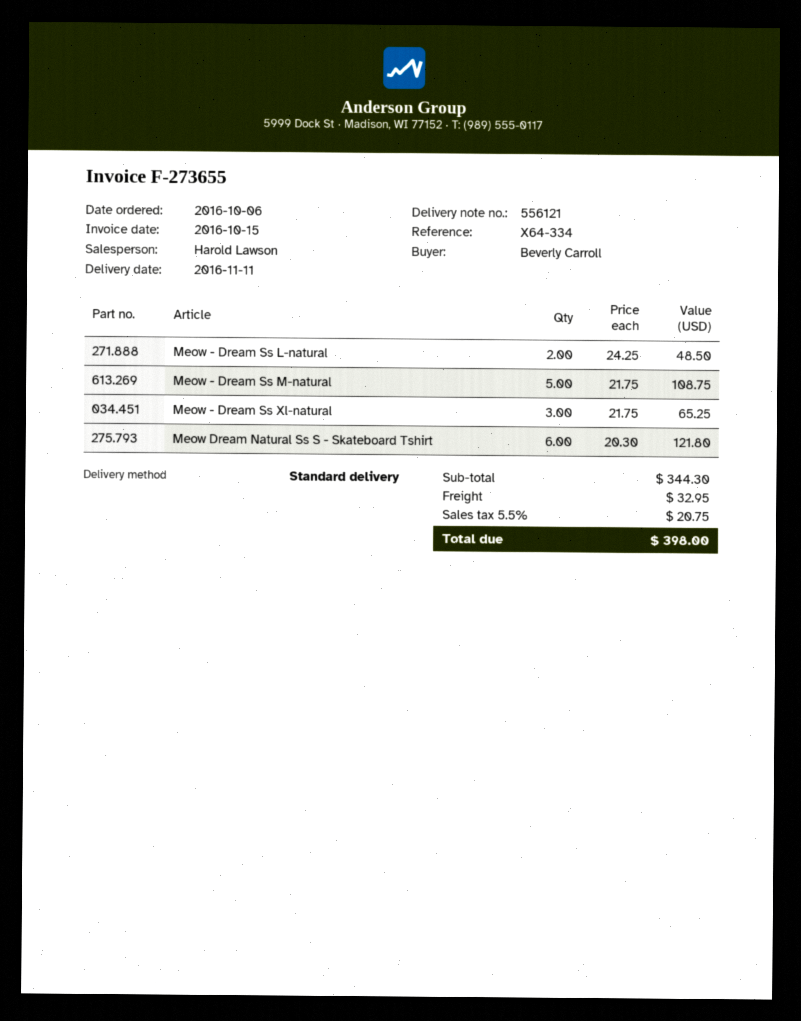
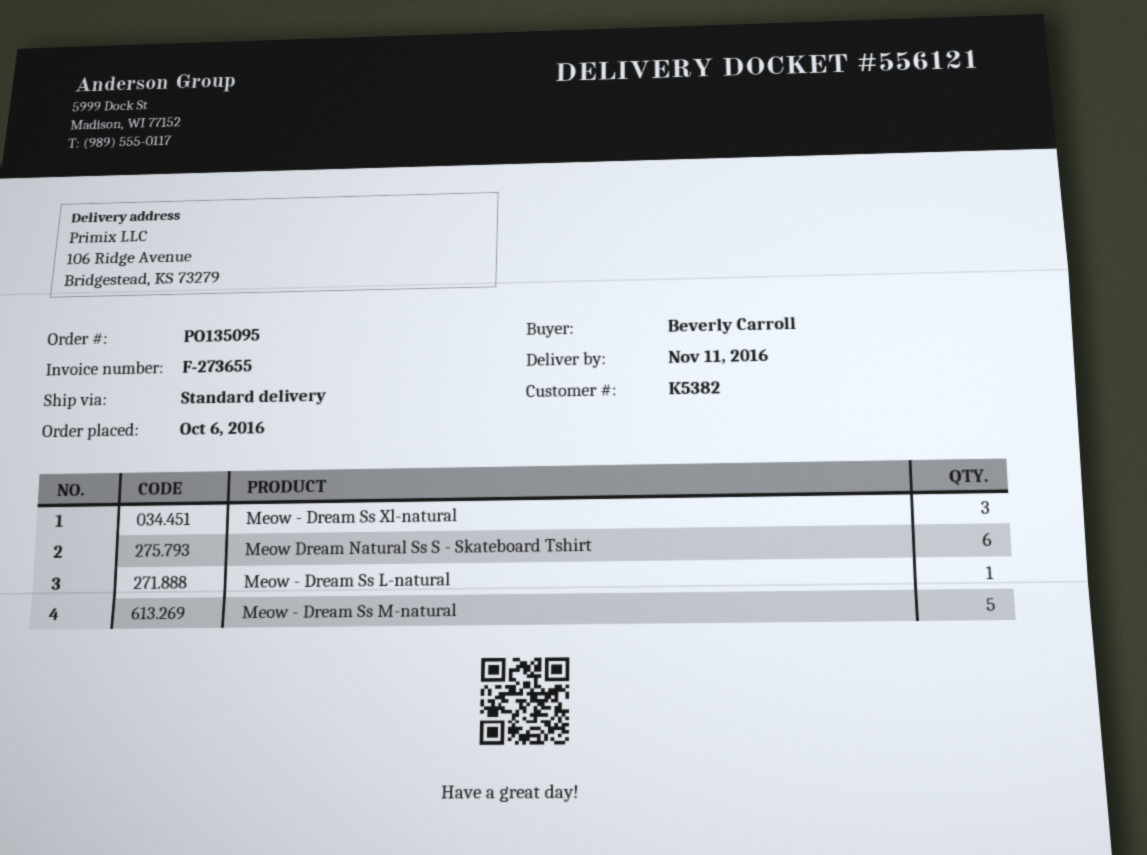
Meow - Dream Ss L-natural: 2 -> 1

